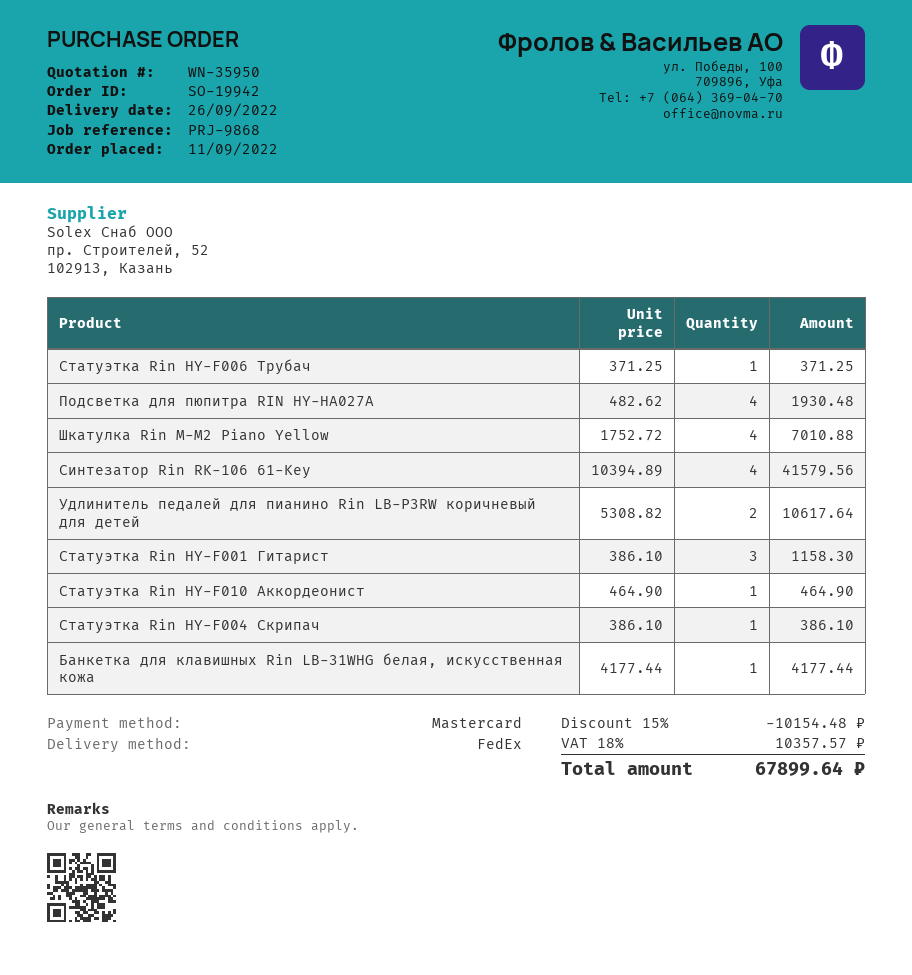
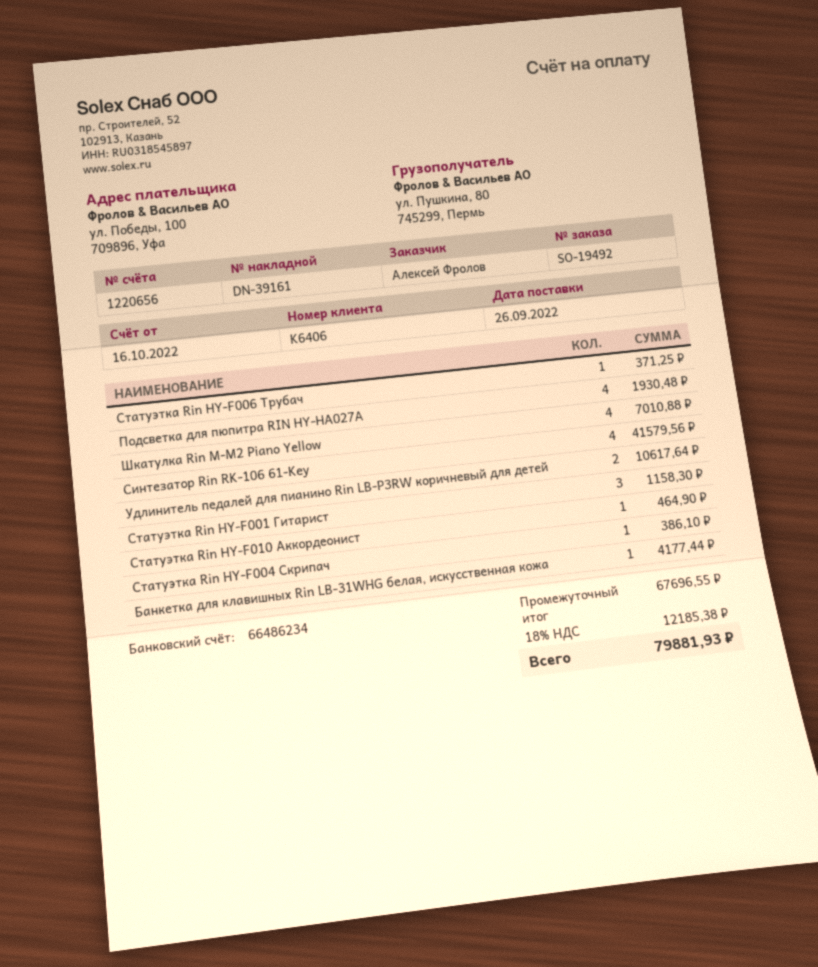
order number: SO-19942 -> SO-19492
discount: 15% = 10154.48 -> none
tax: 18% = 10357.57 -> 18% = 12185.38
total: 67899.64 -> 79881.93

